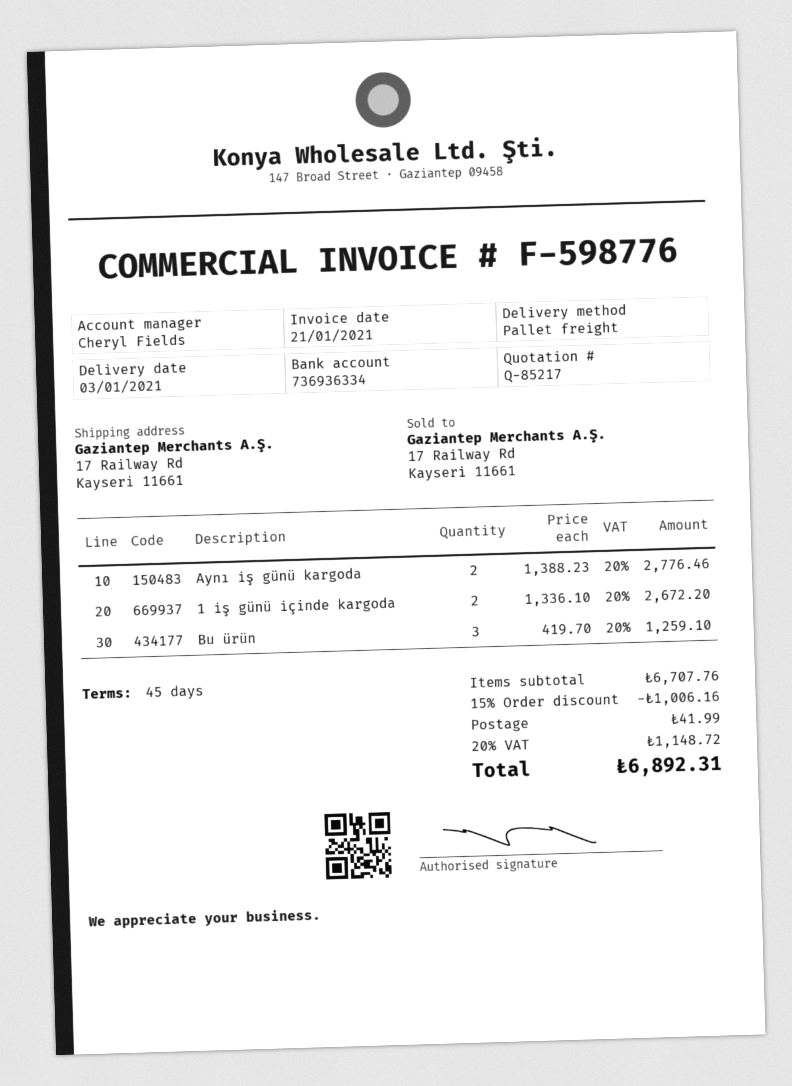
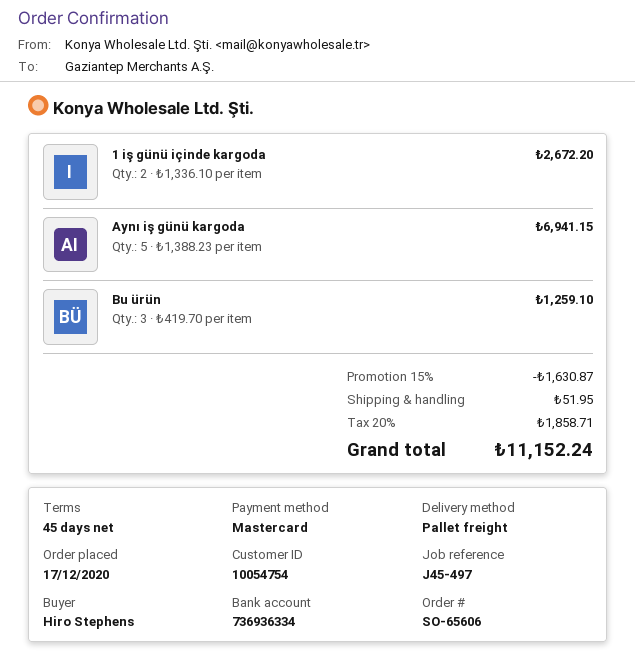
Aynı iş günü kargoda: 2 x 1388.23 = 2776.46 -> 5 x 1388.23 = 6941.15
discount: 15% = 1006.16 -> 15% = 1630.87
shipping: 41.99 -> 51.95
tax: 20% = 1148.72 -> 20% = 1858.71
total: 6892.31 -> 11152.24

